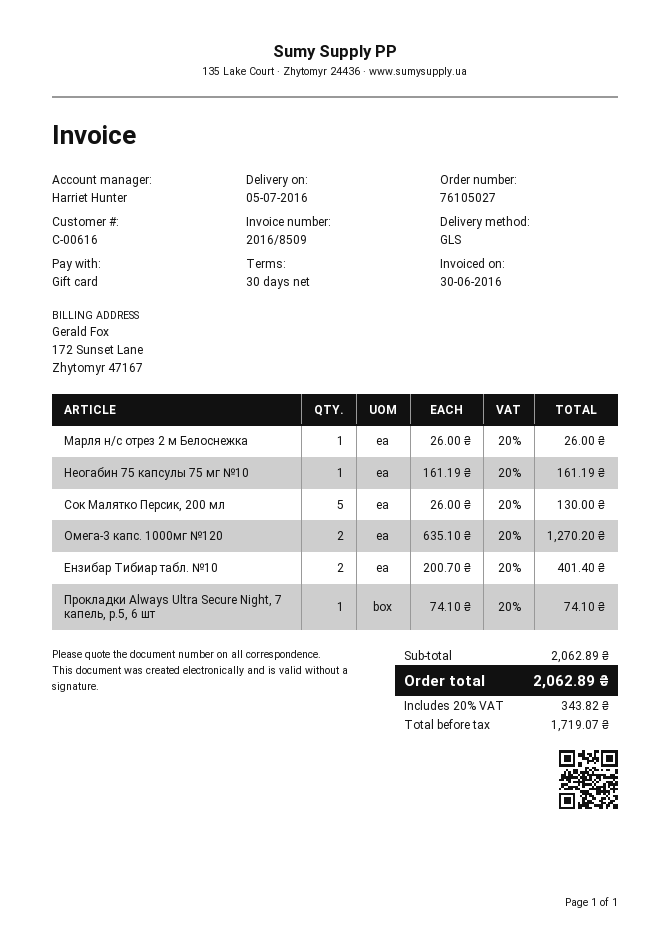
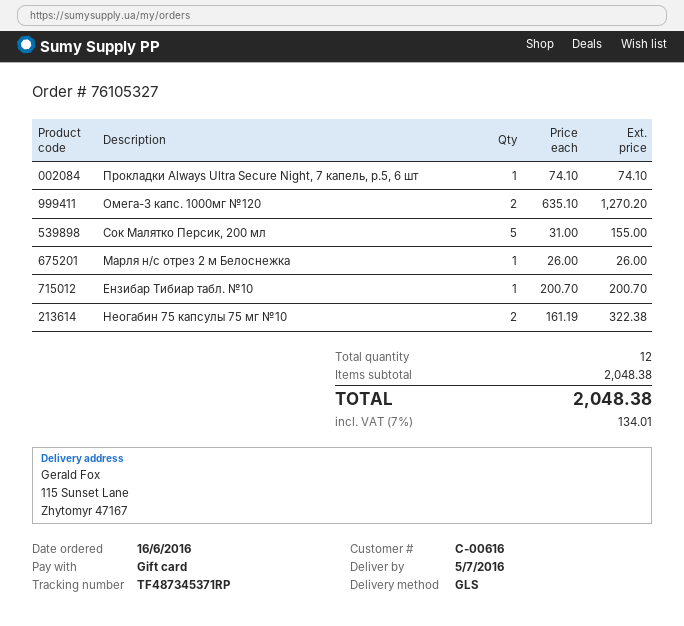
order number: 76105027 -> 76105327
Неогабин 75 капсулы 75 мг №10: 1 x 161.19 = 161.19 -> 2 x 161.19 = 322.38
Сок Малятко Персик, 200 мл: 5 x 26.00 = 130.00 -> 5 x 31.00 = 155.00
Ензибар Тибиар табл. №10: 2 x 200.70 = 401.40 -> 1 x 200.70 = 200.70
subtotal: 2062.89 -> 2048.38
tax: 20% = 343.82 -> 7% = 134.01
total: 2062.89 -> 2048.38

